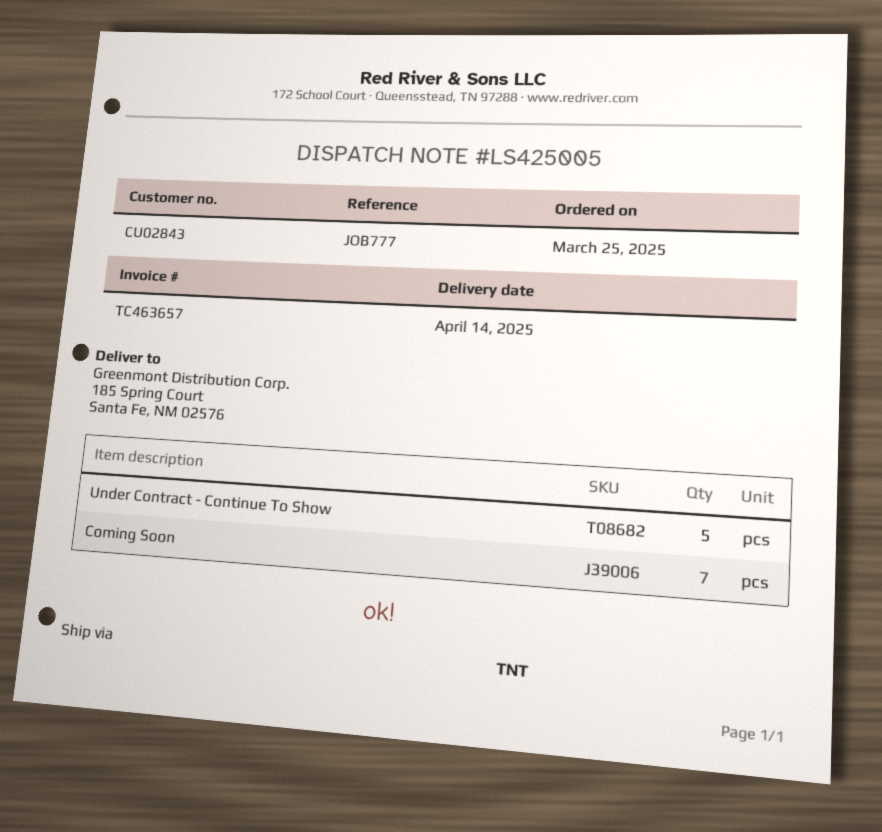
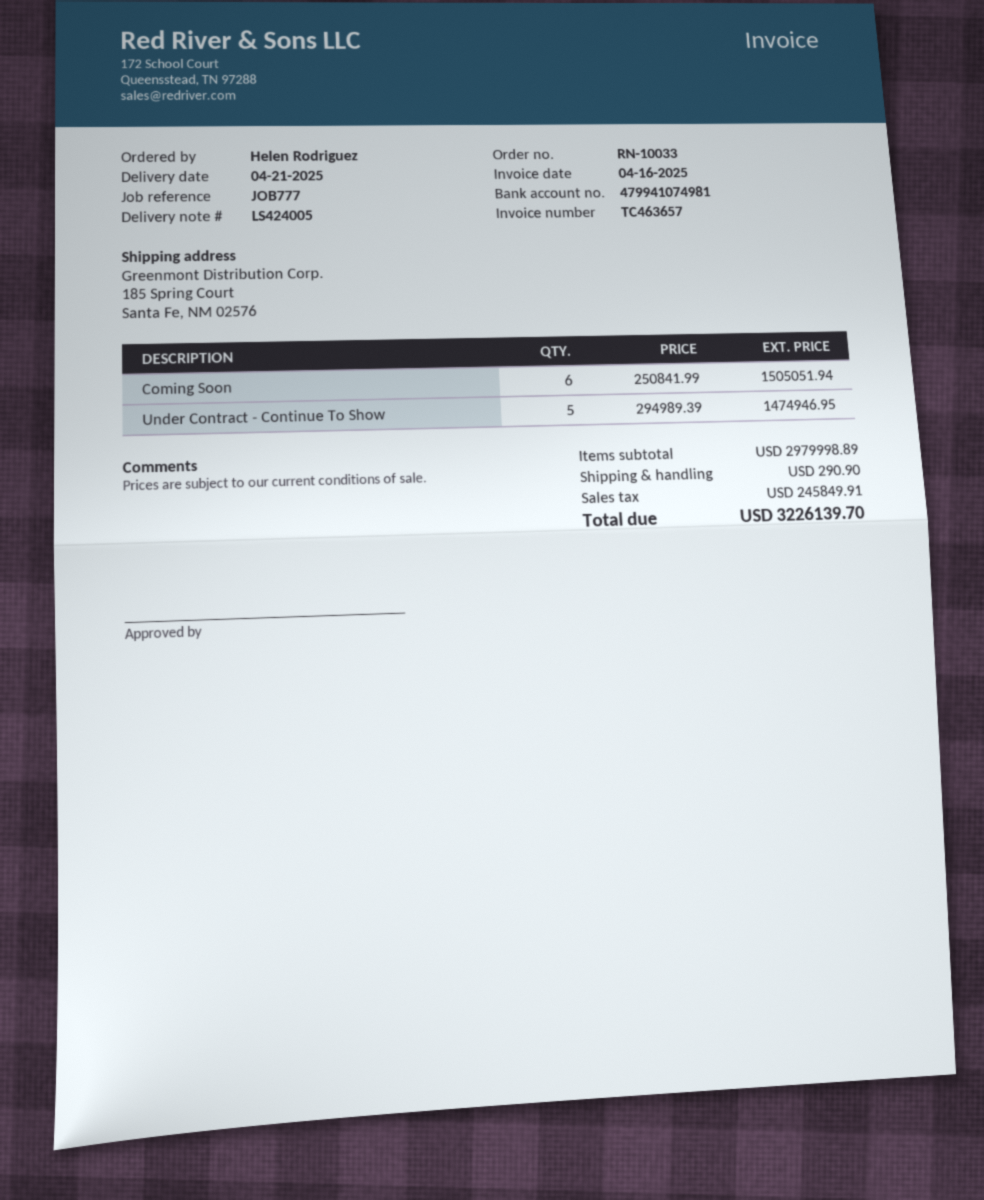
delivery note number: LS425005 -> LS424005
delivery date: 2025-04-14 -> 2025-04-21
Coming Soon: 7 -> 6

